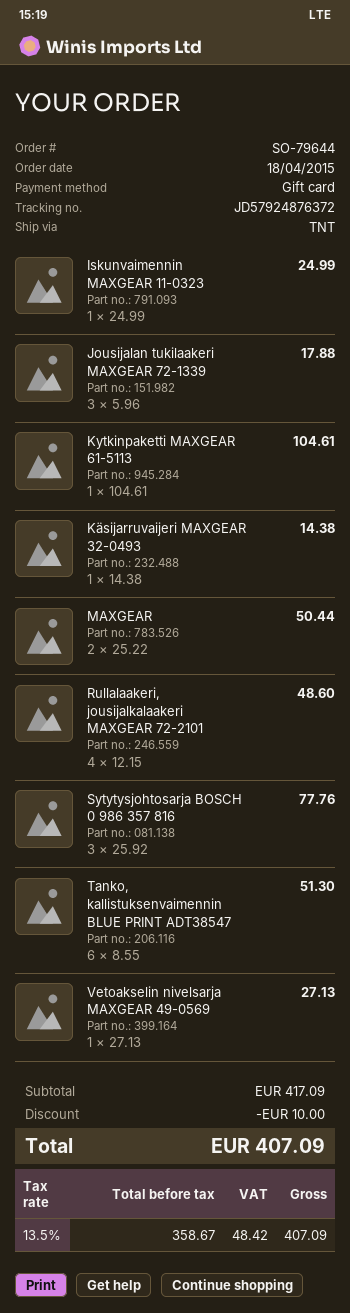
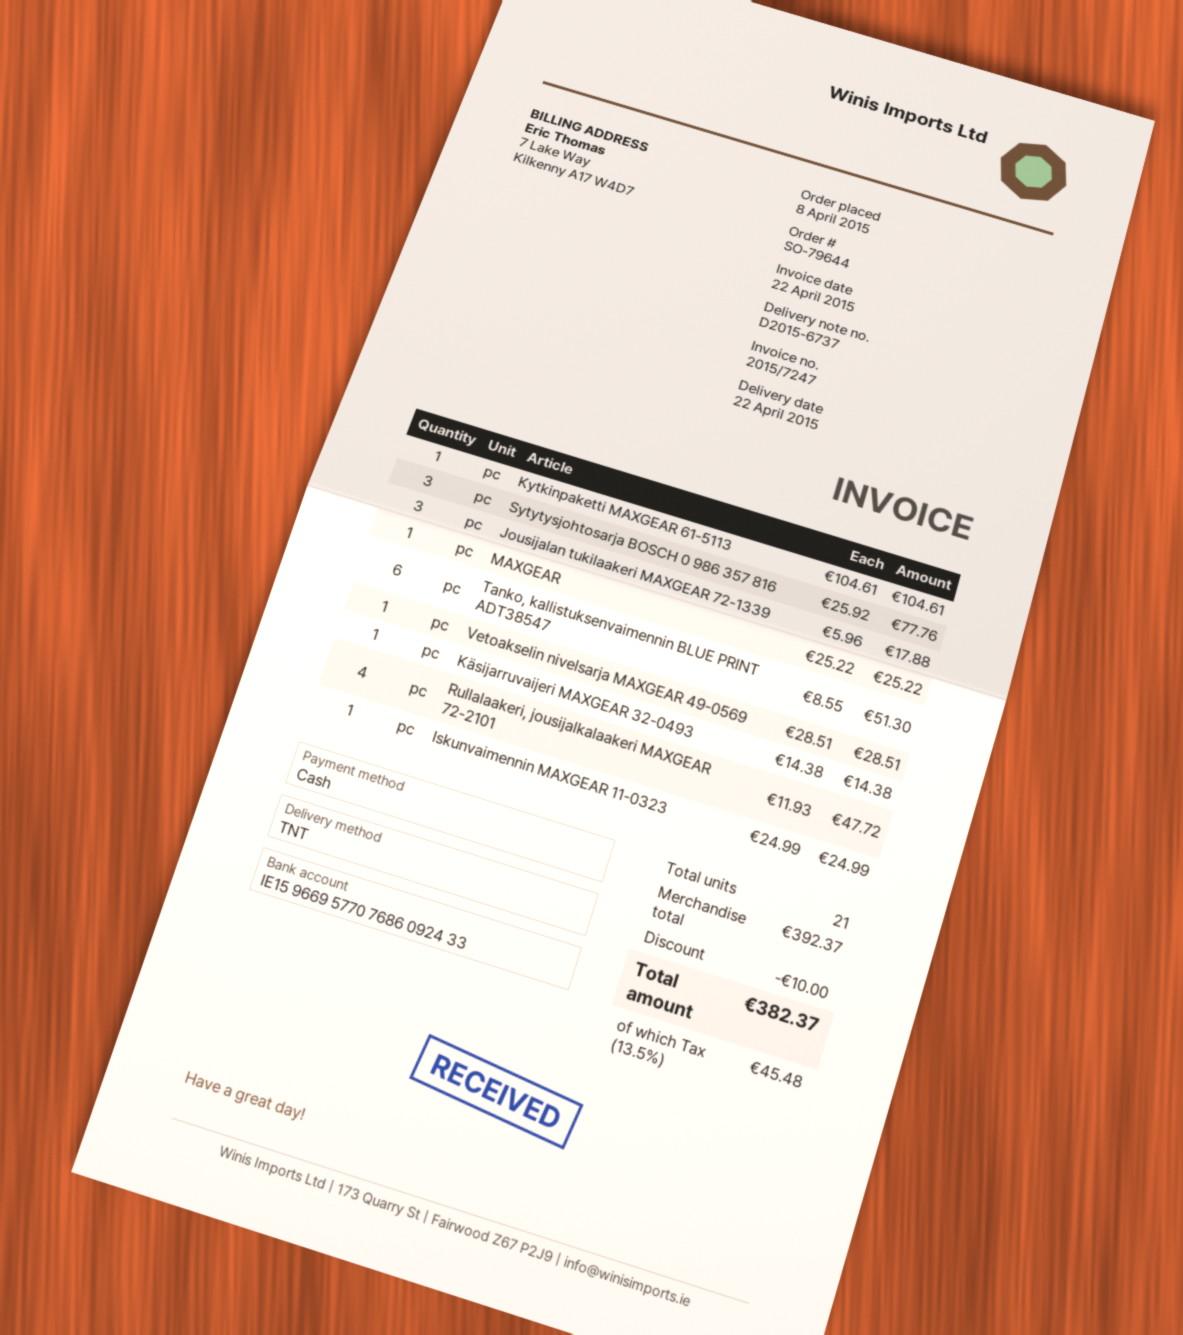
order date: 2015-04-18 -> 2015-04-08
payment method: gift card -> cash
MAXGEAR: 2 x 25.22 = 50.44 -> 1 x 25.22 = 25.22
Rullalaakeri, jousijalkalaakeri MAXGEAR 72-2101: 4 x 12.15 = 48.60 -> 4 x 11.93 = 47.72
Vetoakselin nivelsarja MAXGEAR 49-0569: 1 x 27.13 = 27.13 -> 1 x 28.51 = 28.51
subtotal: 417.09 -> 392.37
tax: 13.5% = 48.42 -> 13.5% = 45.48
total: 407.09 -> 382.37

